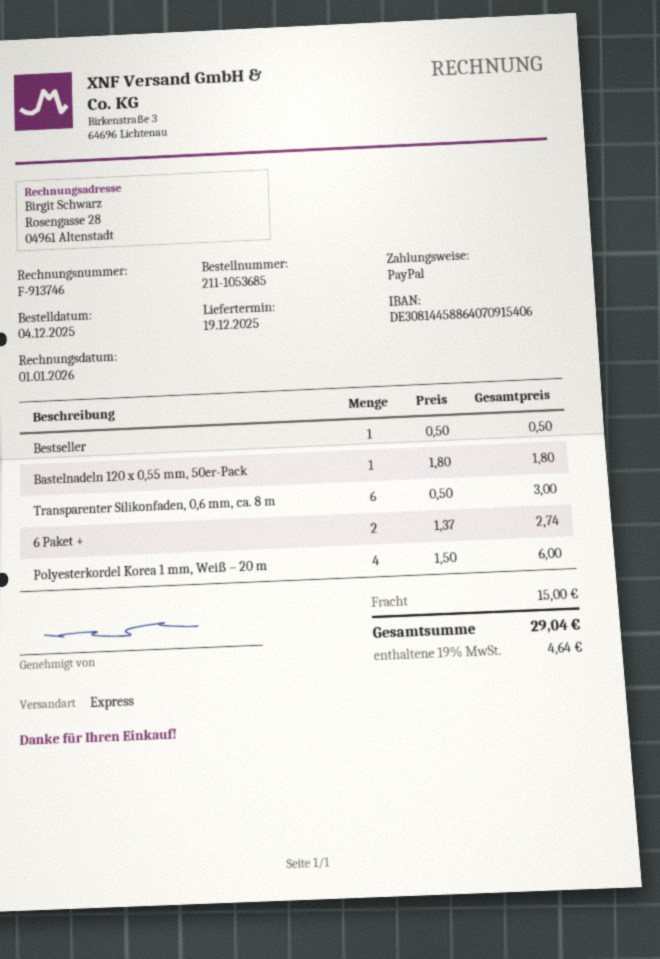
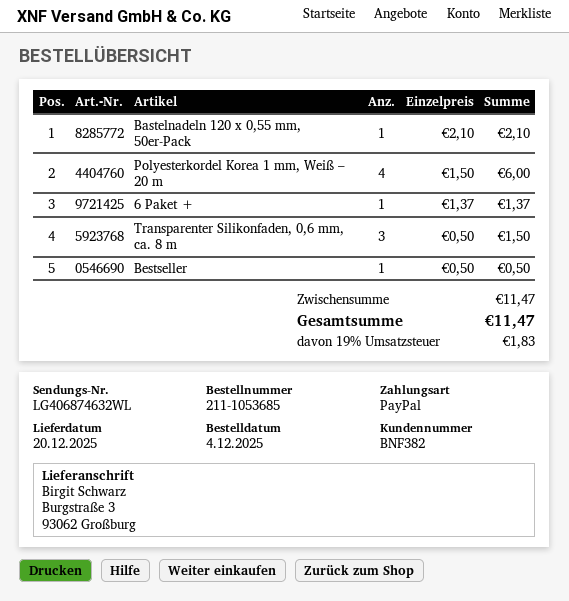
delivery date: 2025-12-19 -> 2025-12-20
Bastelnadeln 120 x 0,55 mm, 50er-Pack: 1 x 1.80 = 1.80 -> 1 x 2.10 = 2.10
Transparenter Silikonfaden, 0,6 mm, ca. 8 m: 6 x 0.50 = 3.00 -> 3 x 0.50 = 1.50
6 Paket +: 2 x 1.37 = 2.74 -> 1 x 1.37 = 1.37
shipping: 15.00 -> none
tax: 19% = 4.64 -> 19% = 1.83
total: 29.04 -> 11.47

